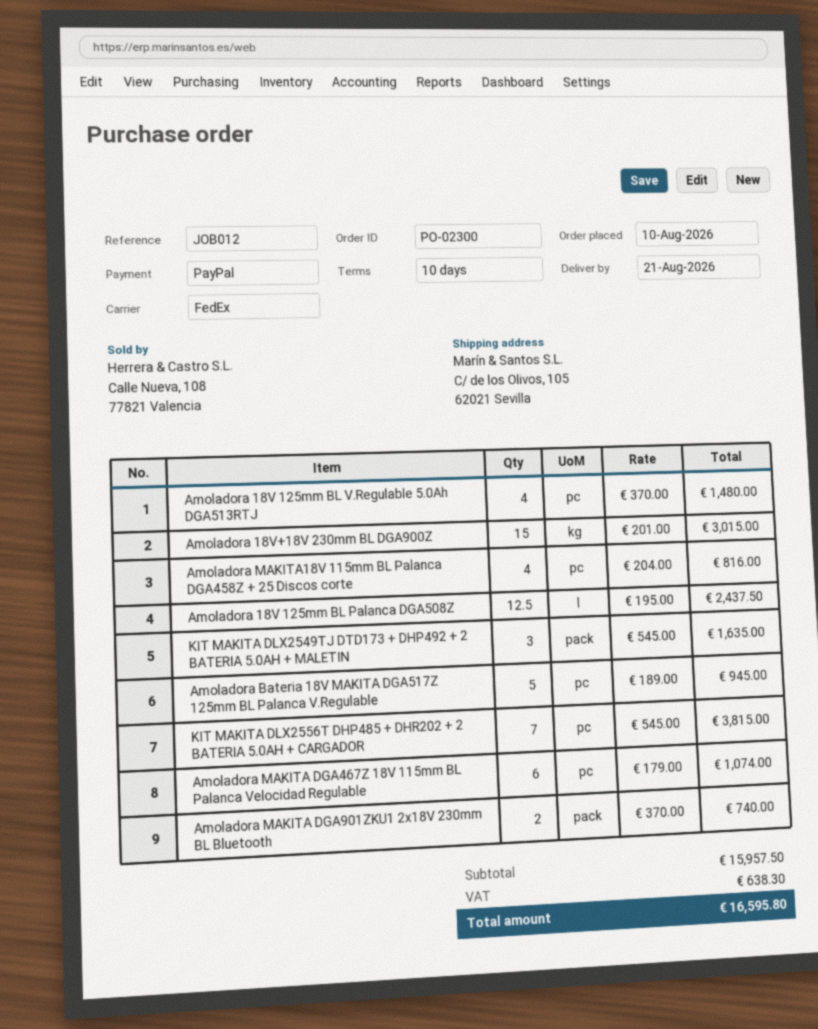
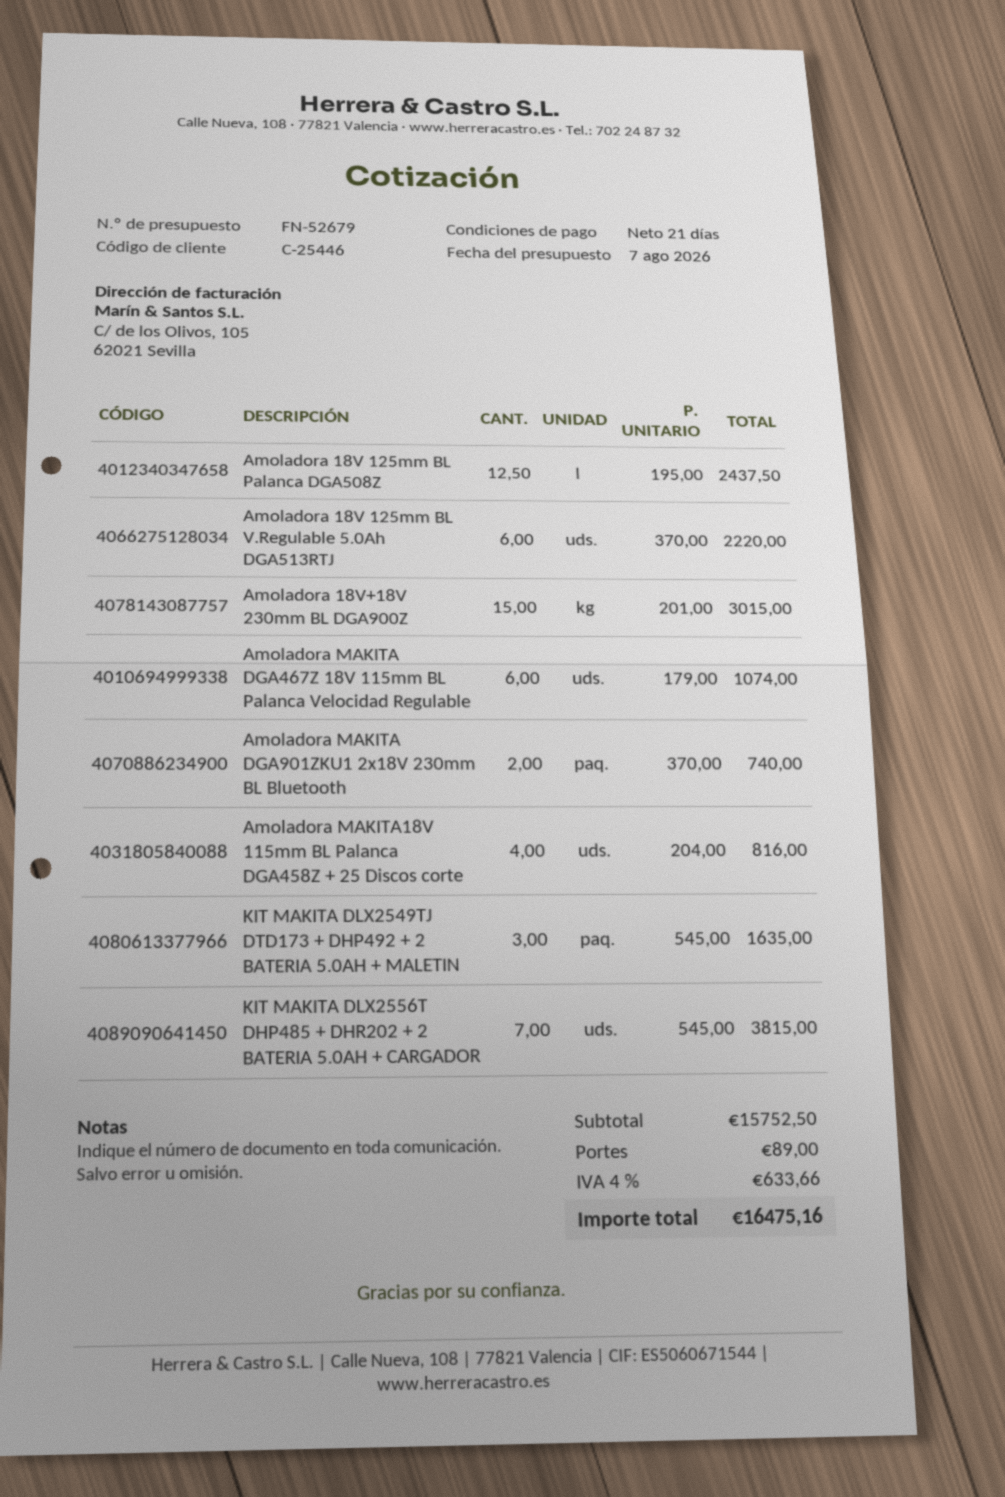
payment terms: 10 days -> 21 days
Amoladora 18V 125mm BL V.Regulable 5.0Ah DGA513RTJ: 4 x 370.00 = 1480.00 -> 6 x 370.00 = 2220.00
Amoladora Bateria 18V MAKITA DGA517Z 125mm BL Palanca V.Regulable: 5 x 189.00 = 945.00 -> none
subtotal: 15957.50 -> 15752.50
shipping: none -> 89.00
tax: 638.30 -> 633.66
total: 16595.80 -> 16475.16

